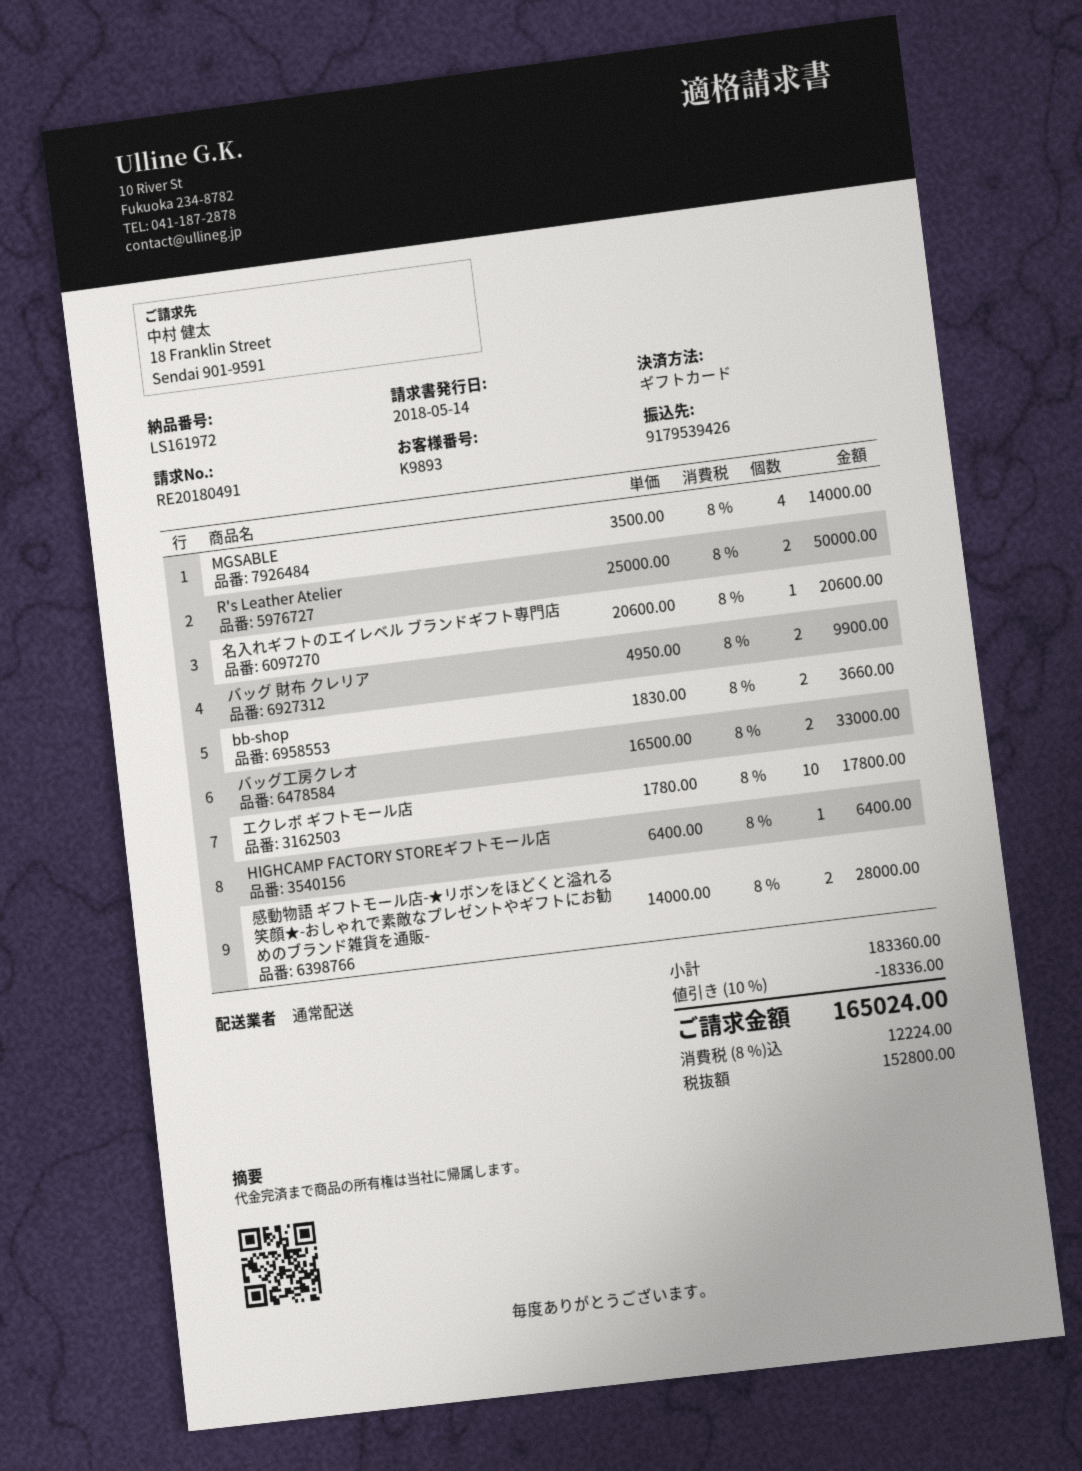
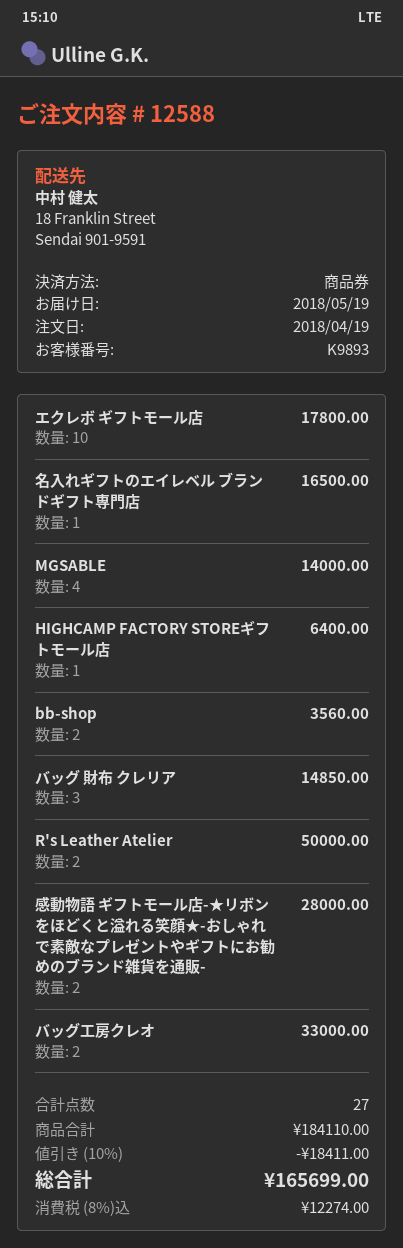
名入れギフトのエイレベル ブランドギフト専門店: 1 for 20600.00 -> 1 for 16500.00
バッグ 財布 クレリア: 2 for 9900.00 -> 3 for 14850.00
bb-shop: 2 for 3660.00 -> 2 for 3560.00
subtotal: 183360.00 -> 184110.00
discount: 10% = 18336.00 -> 10% = 18411.00
tax: 8% = 12224.00 -> 8% = 12274.00
total: 165024.00 -> 165699.00

